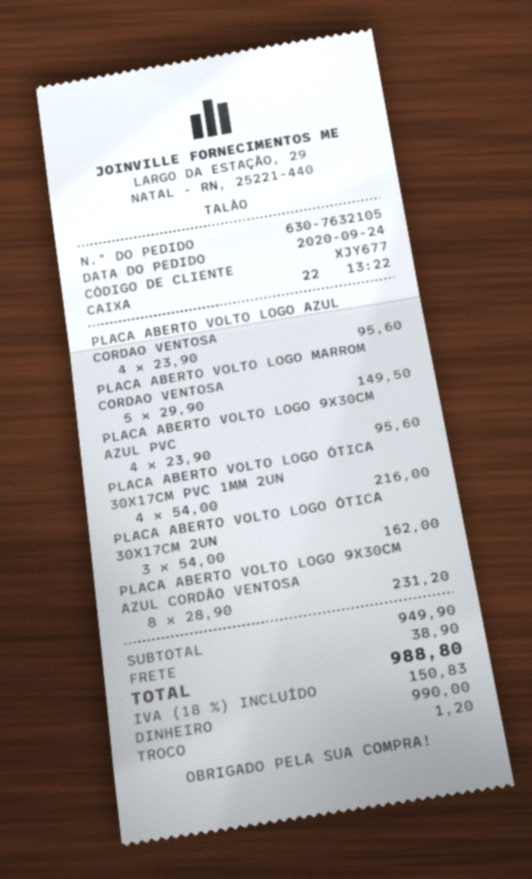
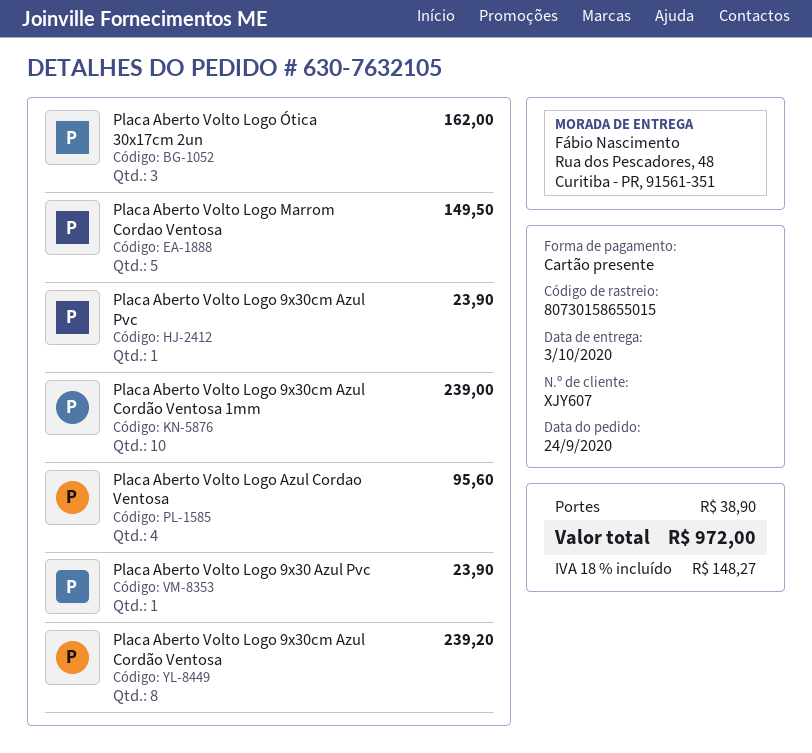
customer number: XJY677 -> XJY607
payment method: cash -> gift card
PLACA ABERTO VOLTO LOGO 9X30CM AZUL PVC: 4 for 95.60 -> 1 for 23.90
PLACA ABERTO VOLTO LOGO ÓTICA 30X17CM PVC 1MM 2UN: 4 for 216.00 -> none
PLACA ABERTO VOLTO LOGO 9X30CM AZUL CORDÃO VENTOSA: 8 for 231.20 -> 8 for 239.20
Placa Aberto Volto Logo 9x30cm Azul Cordão Ventosa 1mm: none -> 10 for 239.00
Placa Aberto Volto Logo 9x30 Azul Pvc: none -> 1 for 23.90
tax: 18% = 150.83 -> 18% = 148.27
total: 988.80 -> 972.00

